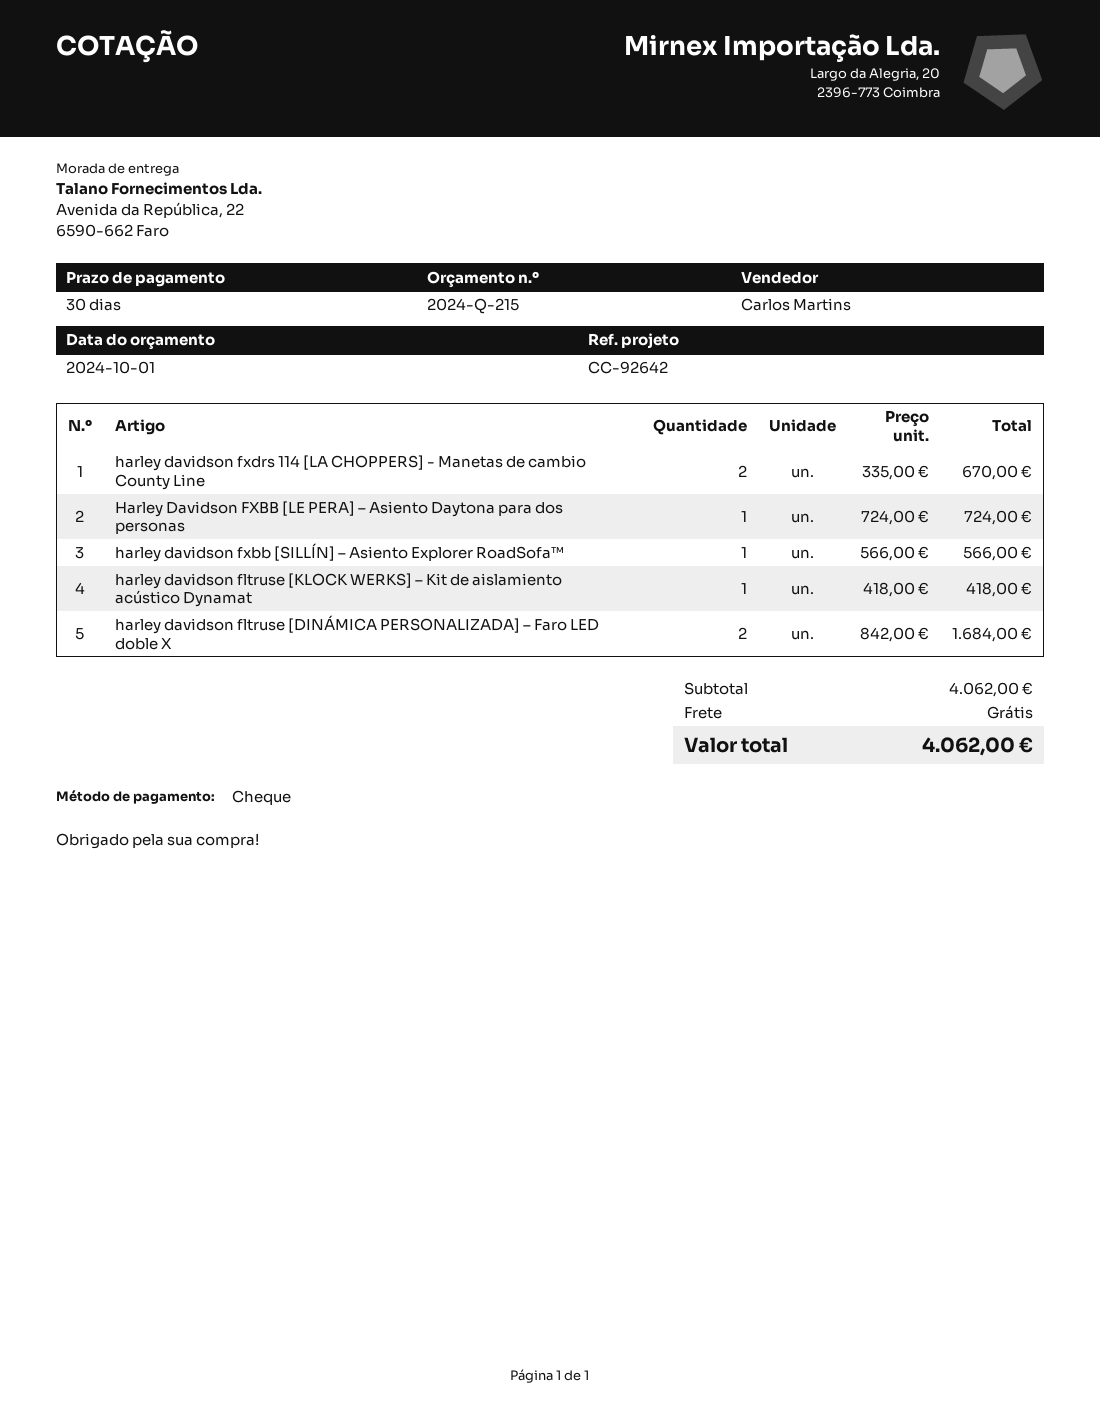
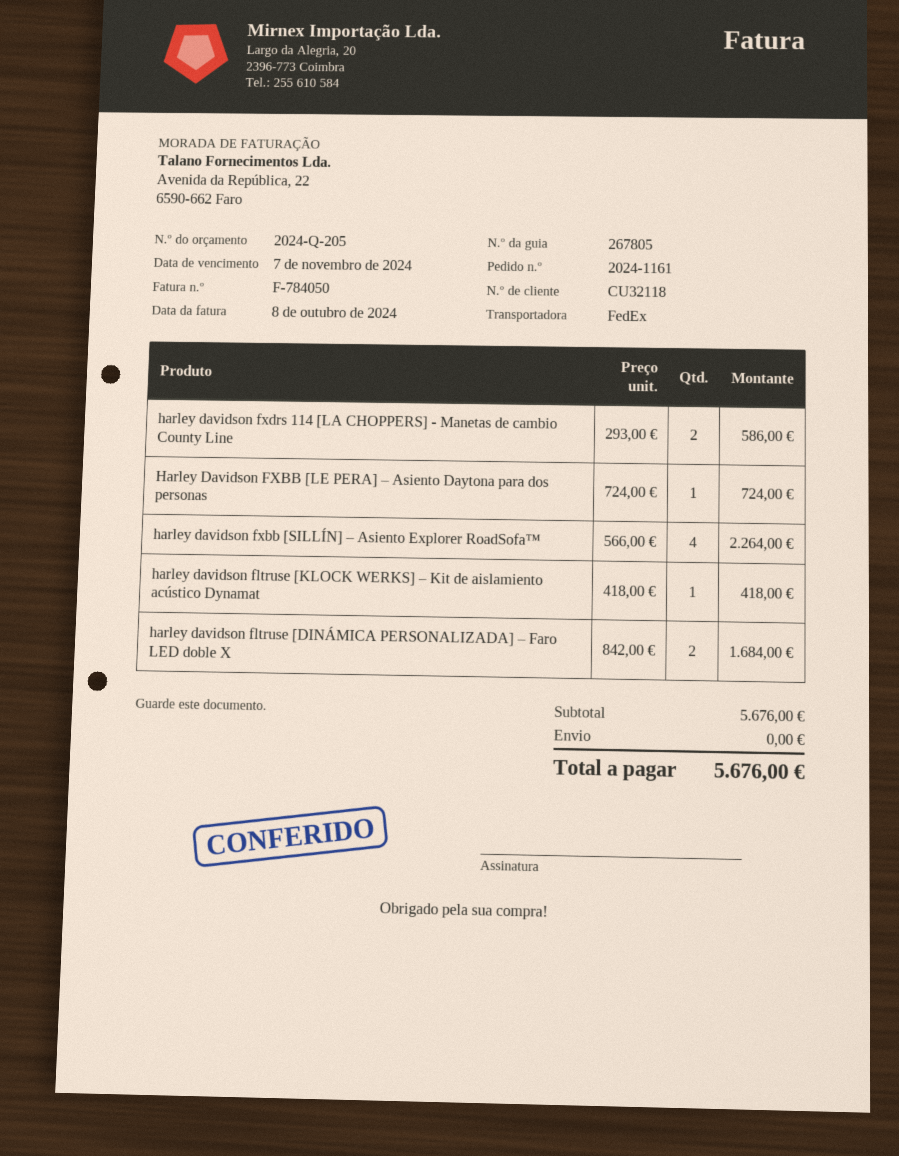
quote number: 2024-Q-215 -> 2024-Q-205
harley davidson fxdrs 114 [LA CHOPPERS] - Manetas de cambio County Line: 2 x 335.00 = 670.00 -> 2 x 293.00 = 586.00
harley davidson fxbb [SILLÍN] – Asiento Explorer RoadSofa™: 1 x 566.00 = 566.00 -> 4 x 566.00 = 2264.00
subtotal: 4062.00 -> 5676.00
total: 4062.00 -> 5676.00

